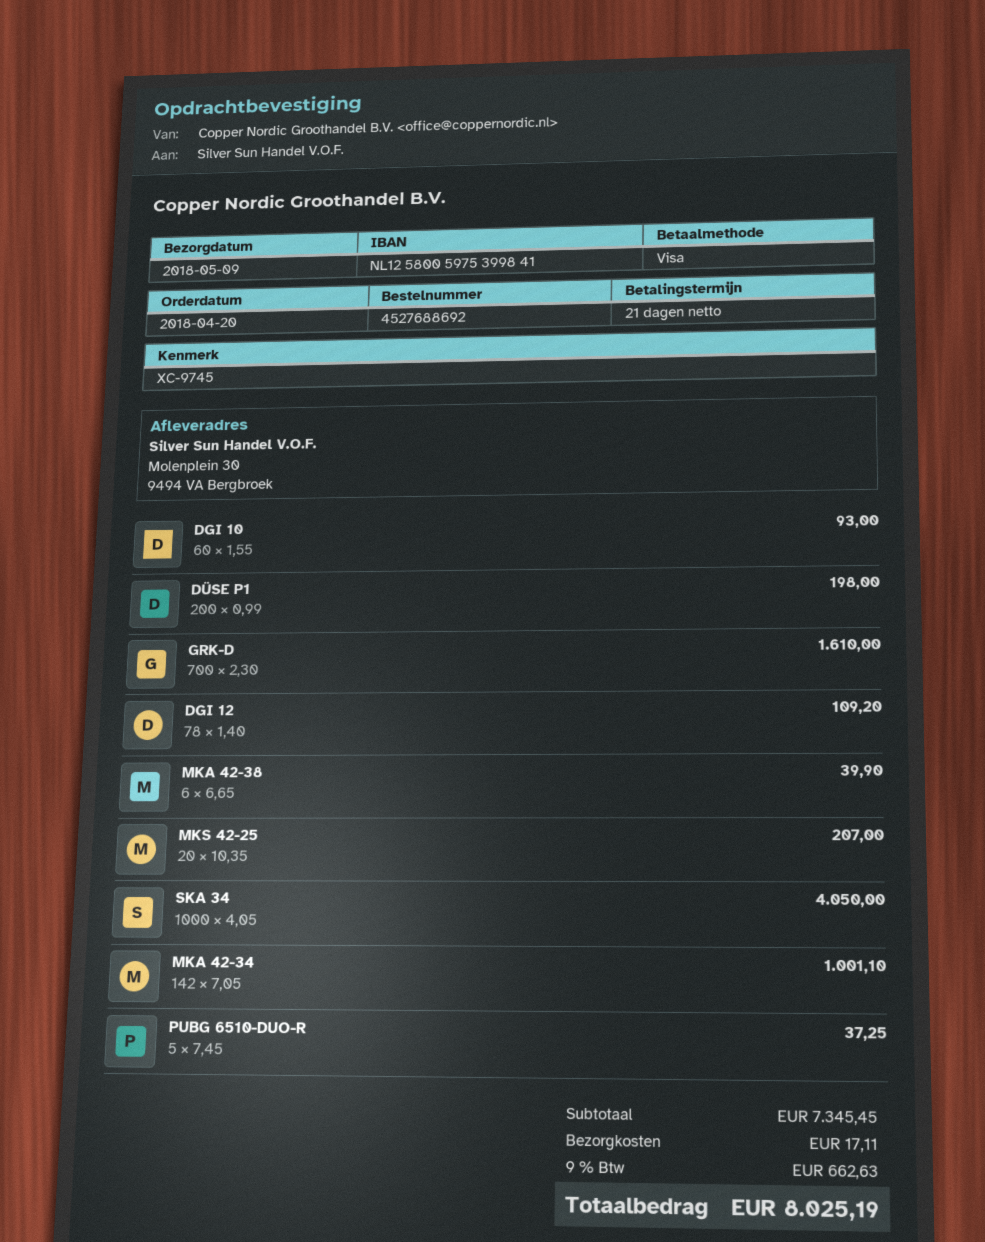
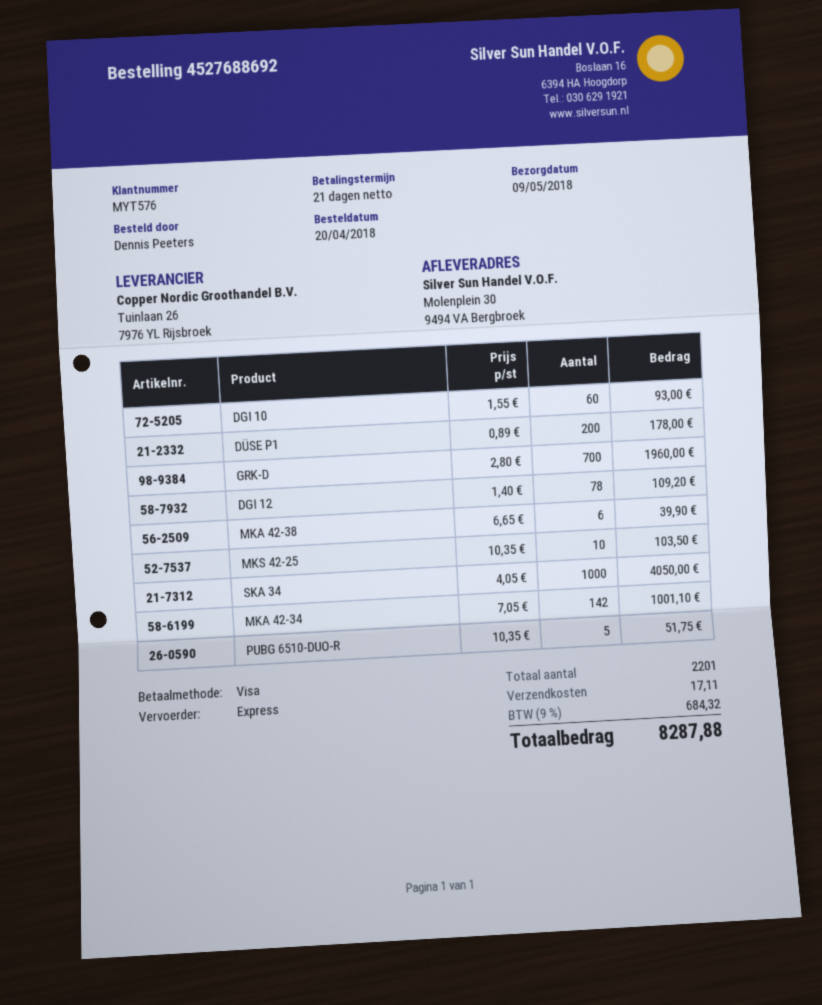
DÜSE P1: 200 x 0.99 = 198.00 -> 200 x 0.89 = 178.00
GRK-D: 700 x 2.30 = 1610.00 -> 700 x 2.80 = 1960.00
MKS 42-25: 20 x 10.35 = 207.00 -> 10 x 10.35 = 103.50
PUBG 6510-DUO-R: 5 x 7.45 = 37.25 -> 5 x 10.35 = 51.75
tax: 9% = 662.63 -> 9% = 684.32
total: 8025.19 -> 8287.88

